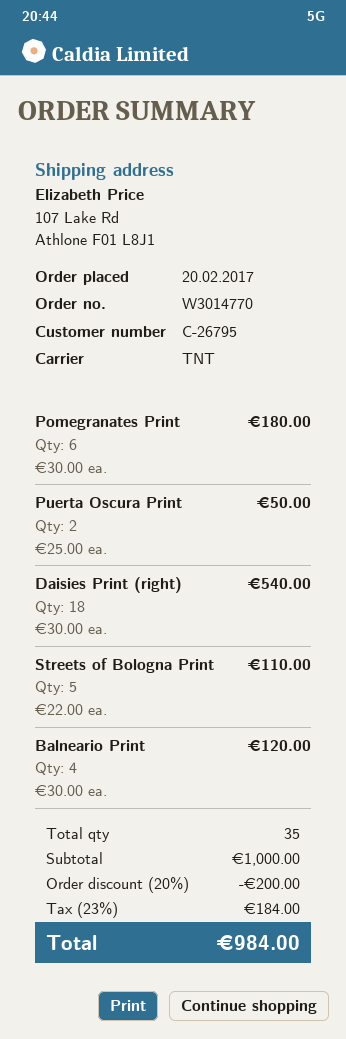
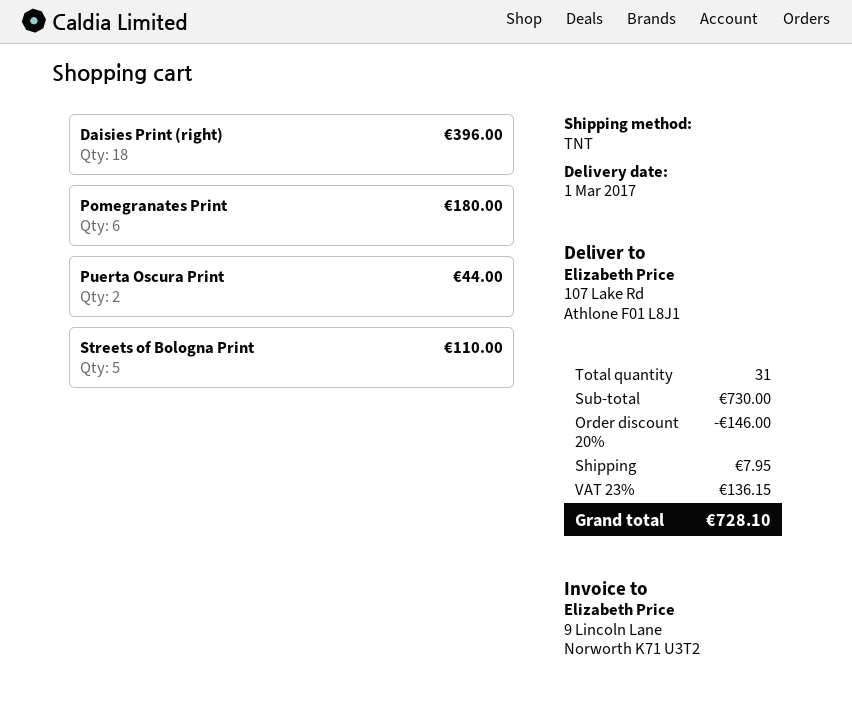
Puerta Oscura Print: 2 for 50.00 -> 2 for 44.00
Daisies Print (right): 18 for 540.00 -> 18 for 396.00
Balneario Print: 4 for 120.00 -> none
total quantity: 35 -> 31
subtotal: 1000.00 -> 730.00
discount: 20% = 200.00 -> 20% = 146.00
shipping: none -> 7.95
tax: 23% = 184.00 -> 23% = 136.15
total: 984.00 -> 728.10

